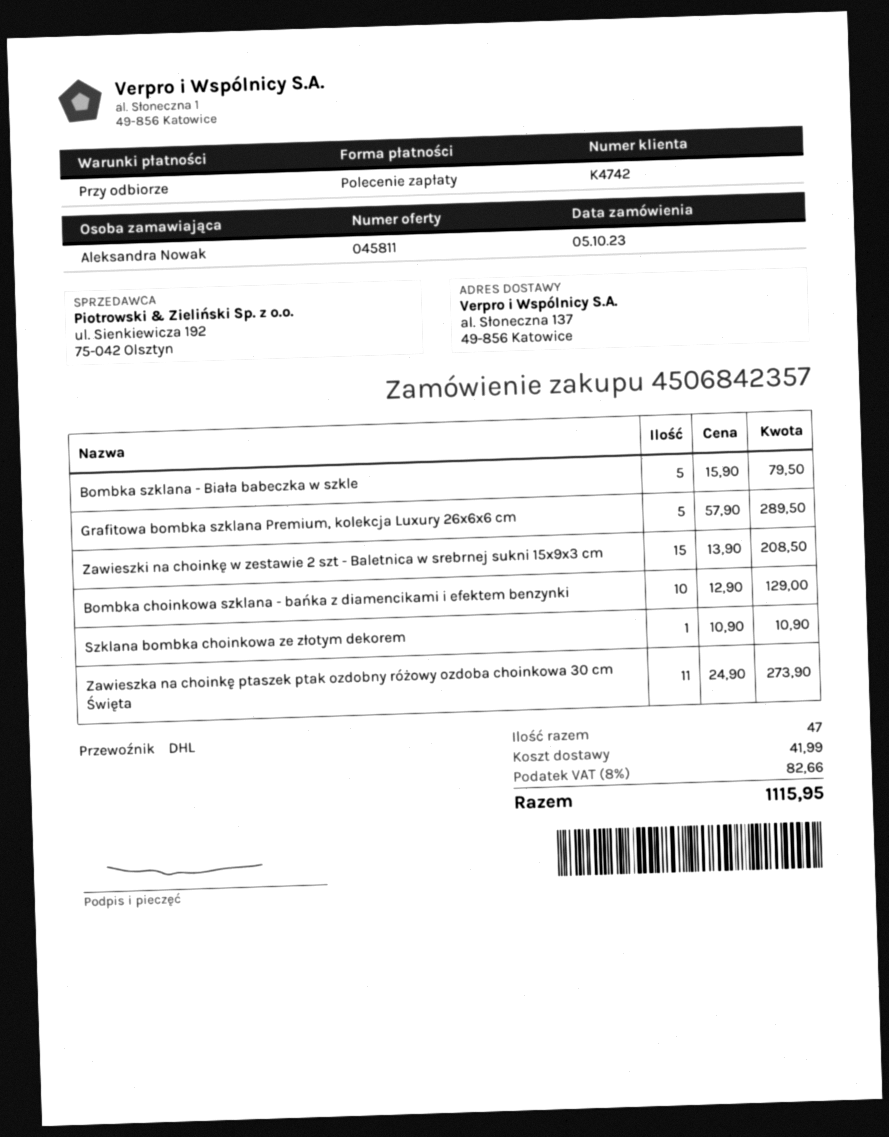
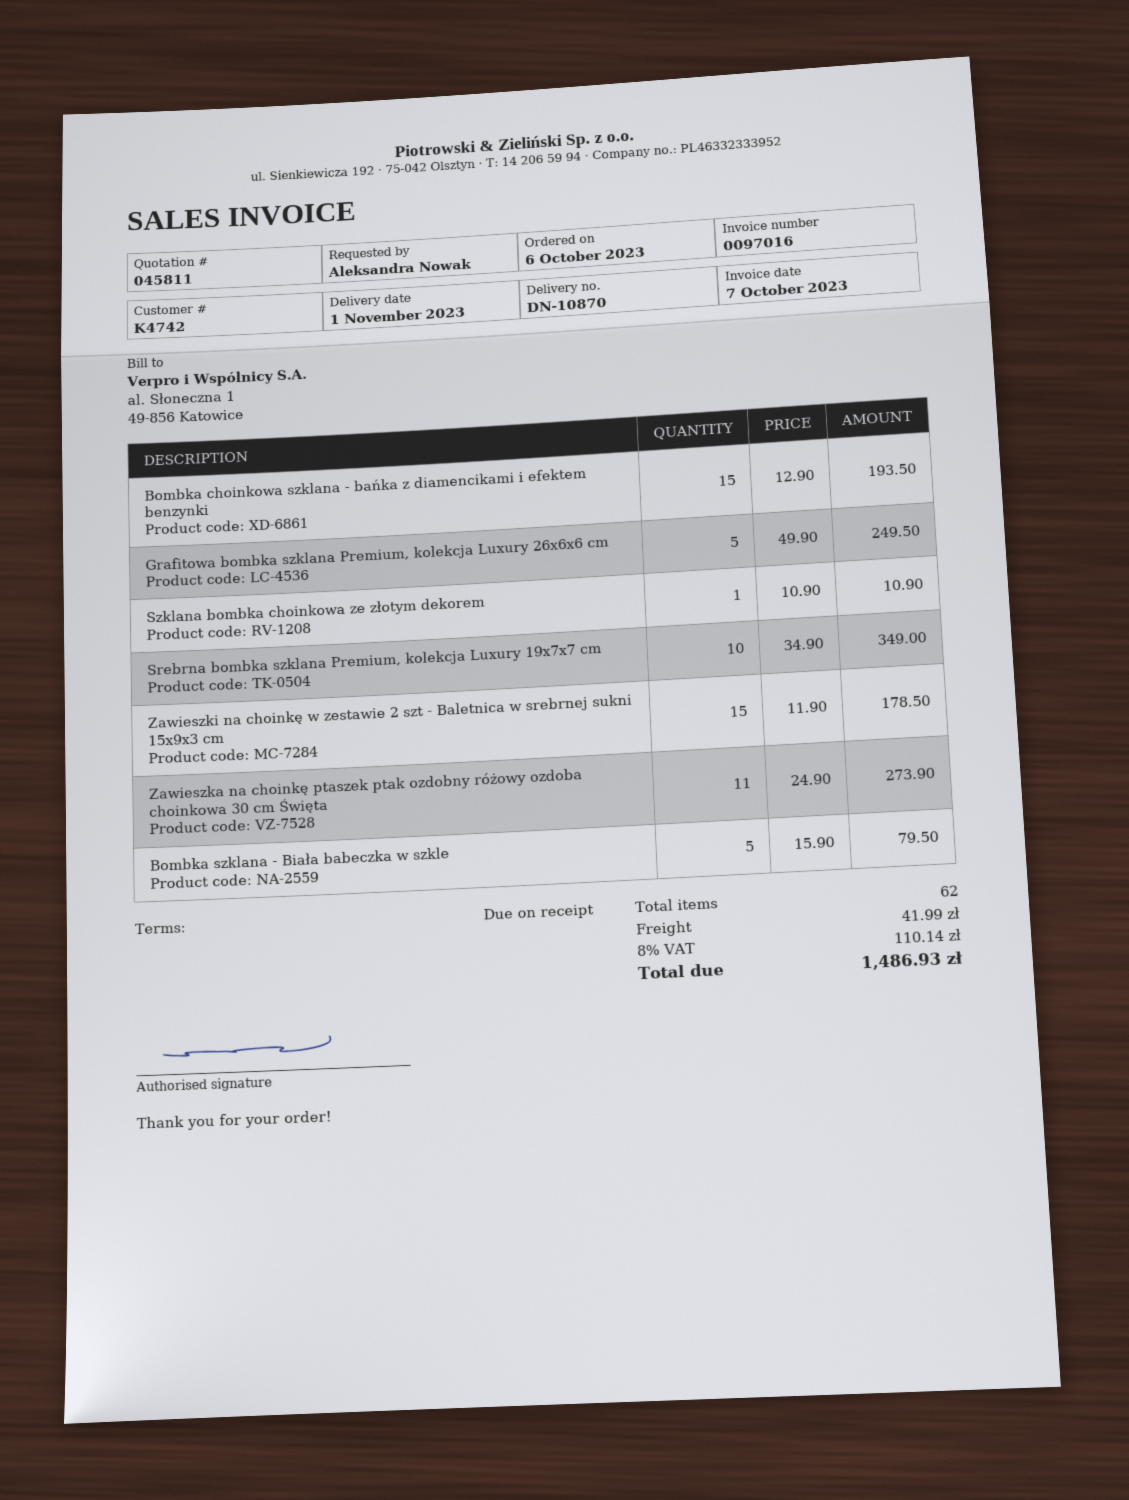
order date: 2023-10-05 -> 2023-10-06
Grafitowa bombka szklana Premium, kolekcja Luxury 26x6x6 cm: 5 x 57.90 = 289.50 -> 5 x 49.90 = 249.50
Zawieszki na choinkę w zestawie 2 szt - Baletnica w srebrnej sukni 15x9x3 cm: 15 x 13.90 = 208.50 -> 15 x 11.90 = 178.50
Bombka choinkowa szklana - bańka z diamencikami i efektem benzynki: 10 x 12.90 = 129.00 -> 15 x 12.90 = 193.50
Srebrna bombka szklana Premium, kolekcja Luxury 19x7x7 cm: none -> 10 x 34.90 = 349.00
total quantity: 47 -> 62
tax: 8% = 82.66 -> 8% = 110.14
total: 1115.95 -> 1486.93

